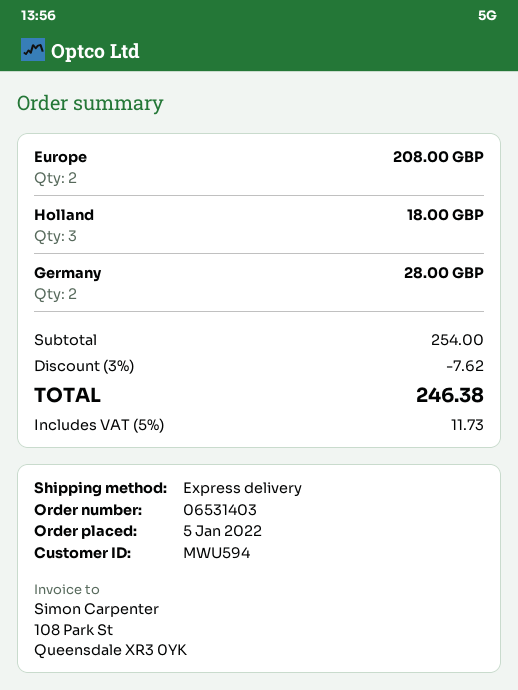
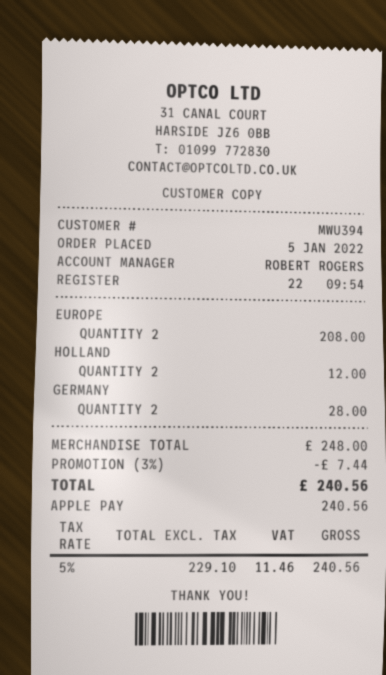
customer number: MWU594 -> MWU394
Holland: 3 for 18.00 -> 2 for 12.00
subtotal: 254.00 -> 248.00
discount: 3% = 7.62 -> 3% = 7.44
tax: 5% = 11.73 -> 5% = 11.46
total: 246.38 -> 240.56

